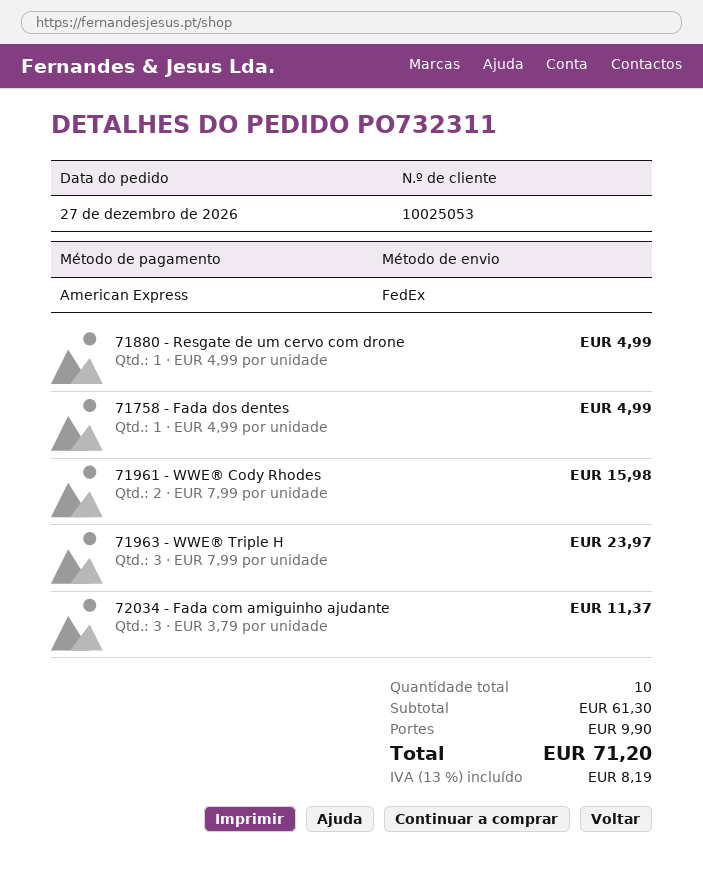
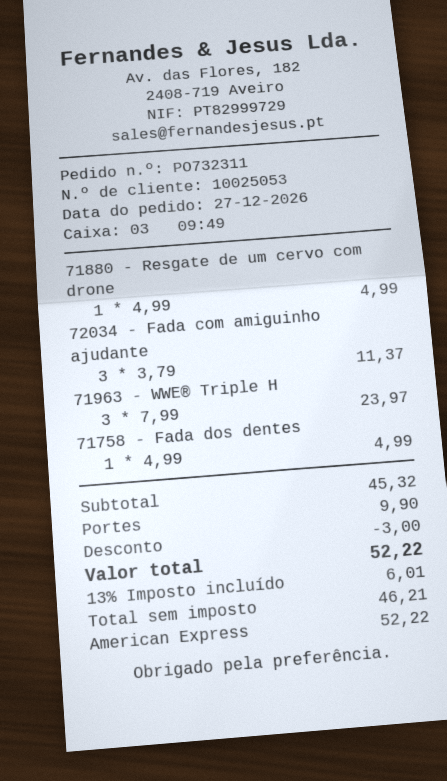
71961 - WWE® Cody Rhodes: 2 x 7.99 = 15.98 -> none
subtotal: 61.30 -> 45.32
discount: none -> 3.00
tax: 13% = 8.19 -> 13% = 6.01
total: 71.20 -> 52.22

